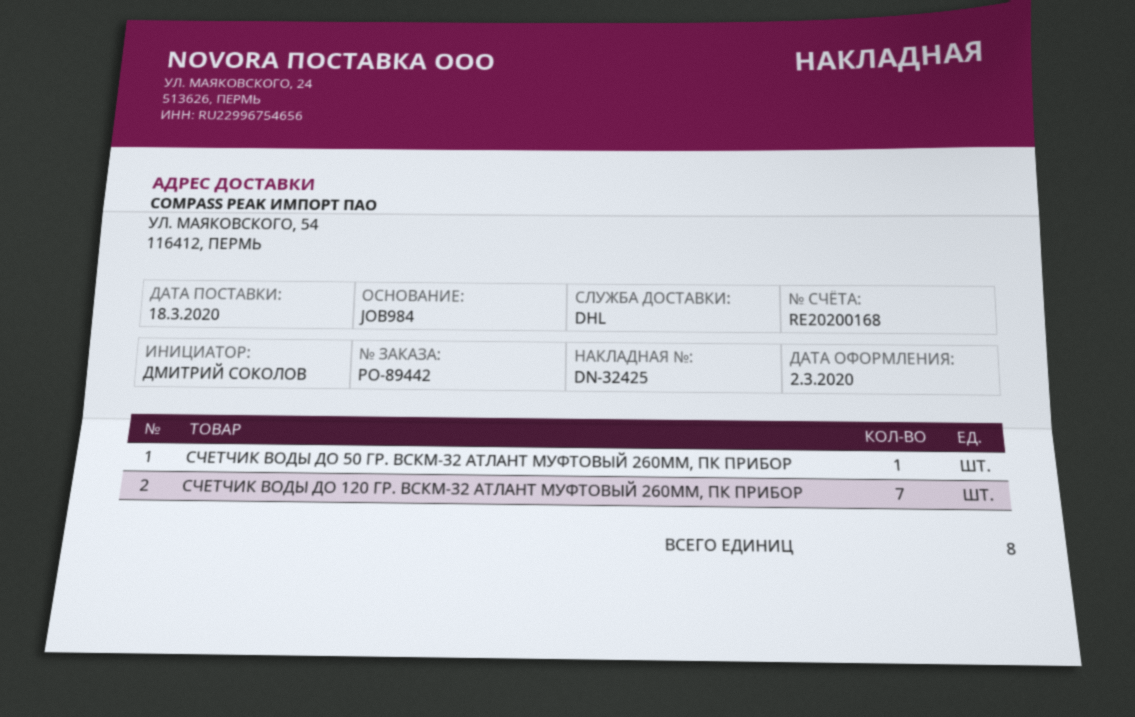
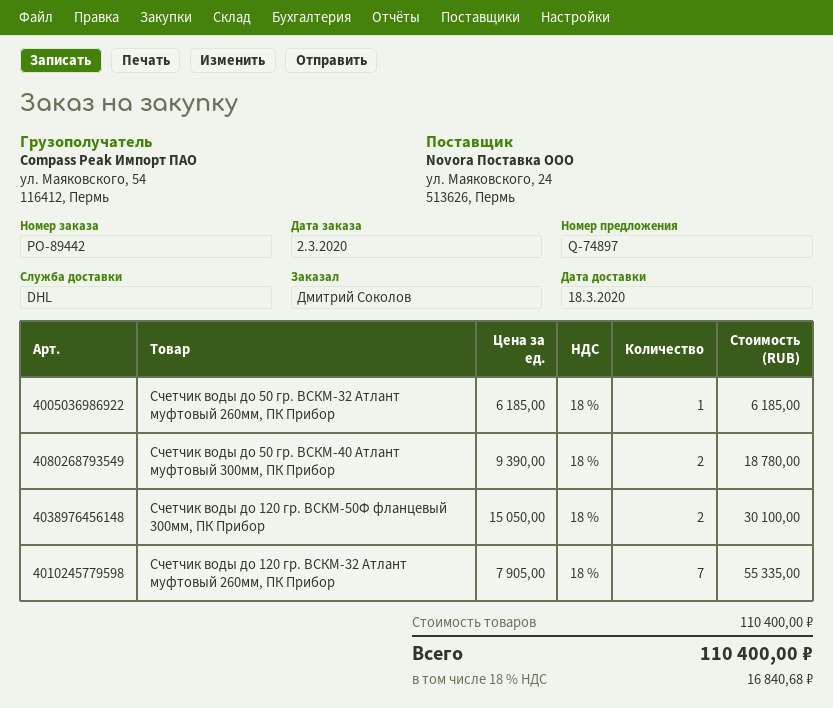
Счетчик воды до 50 гр. ВСКМ-40 Атлант муфтовый 300мм, ПК Прибор: none -> 2
Счетчик воды до 120 гр. ВСКМ-50Ф фланцевый 300мм, ПК Прибор: none -> 2

